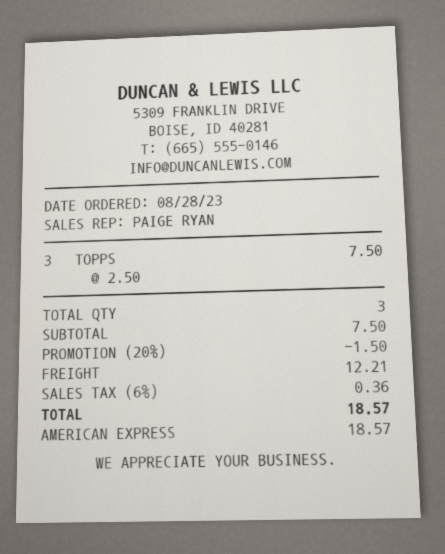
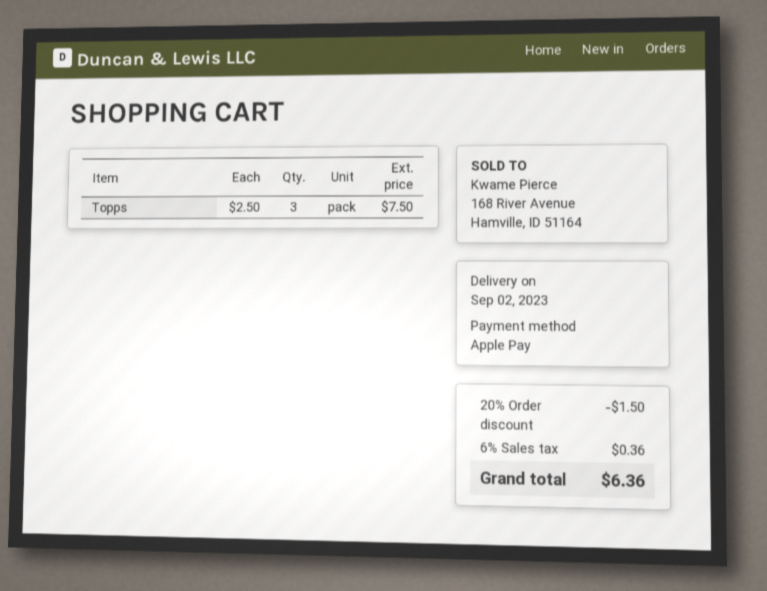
payment method: American Express -> Apple Pay
shipping: 12.21 -> none
total: 18.57 -> 6.36

